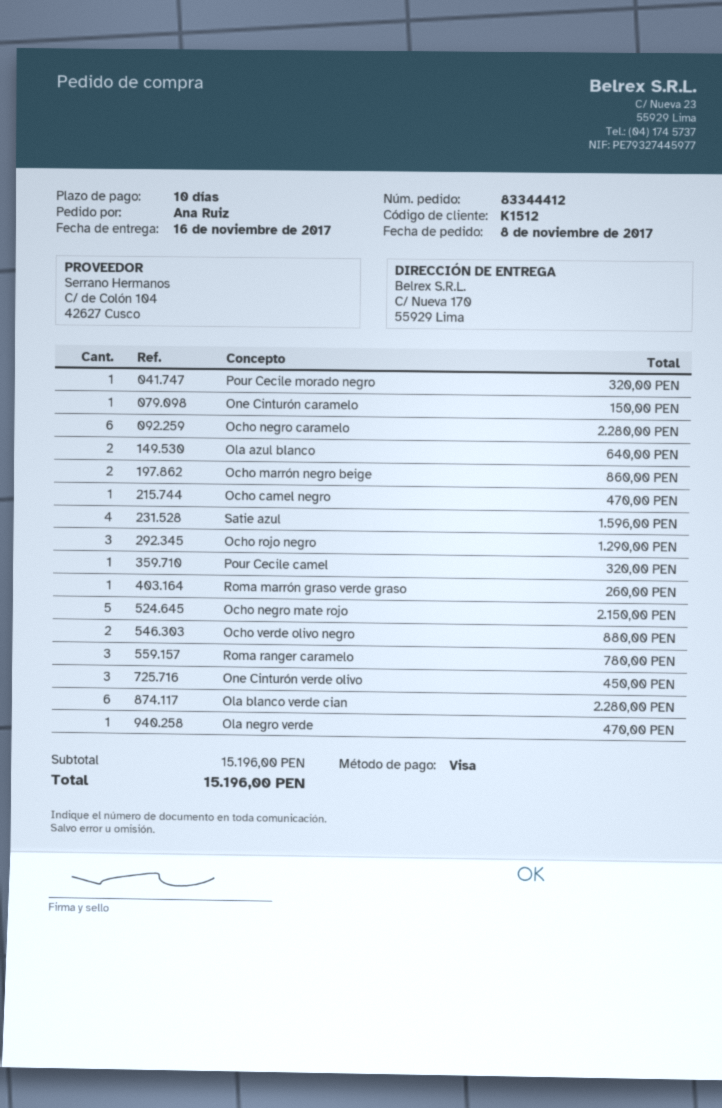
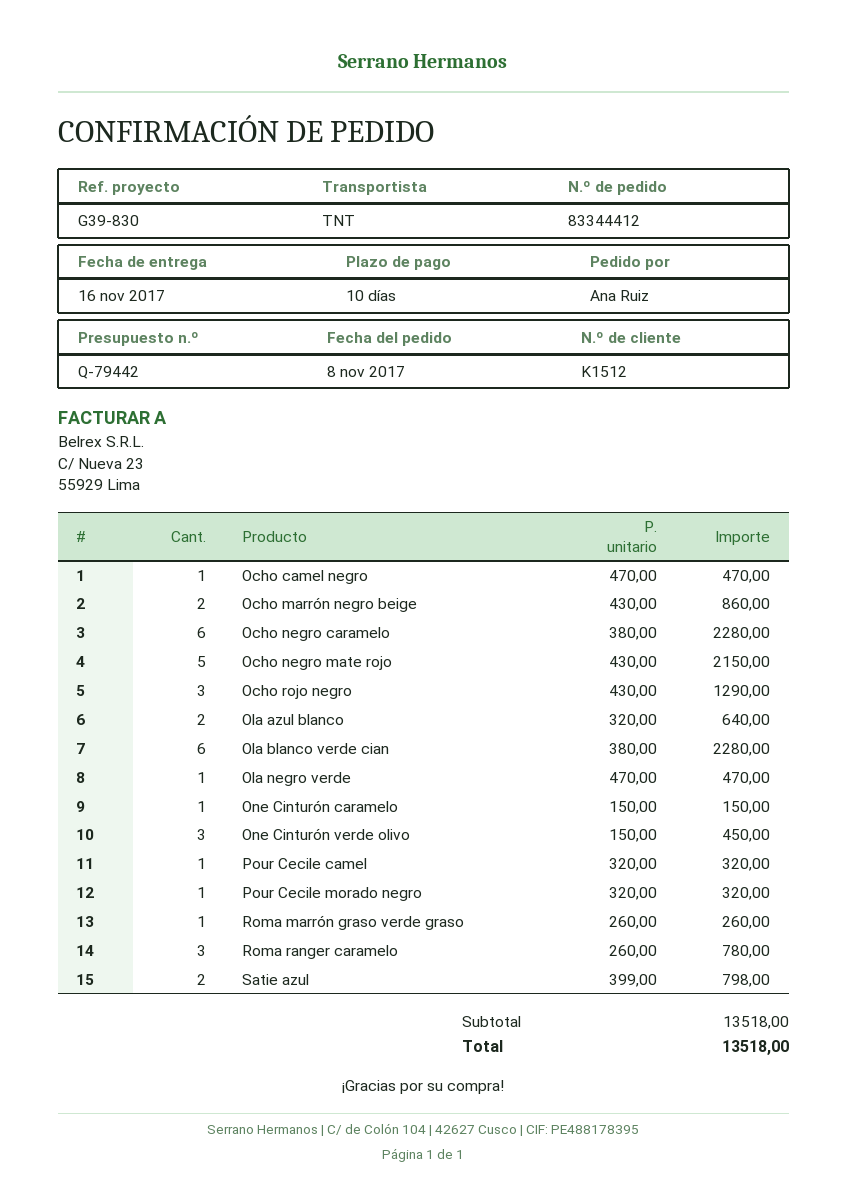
Satie azul: 4 for 1596.00 -> 2 for 798.00
Ocho verde olivo negro: 2 for 880.00 -> none
subtotal: 15196.00 -> 13518.00
total: 15196.00 -> 13518.00

